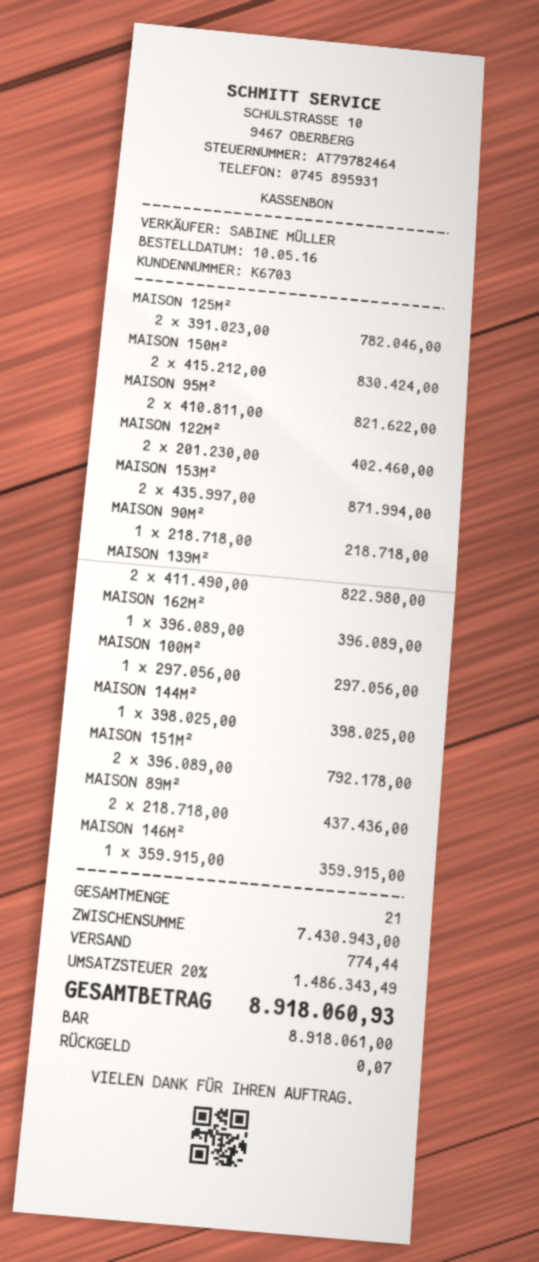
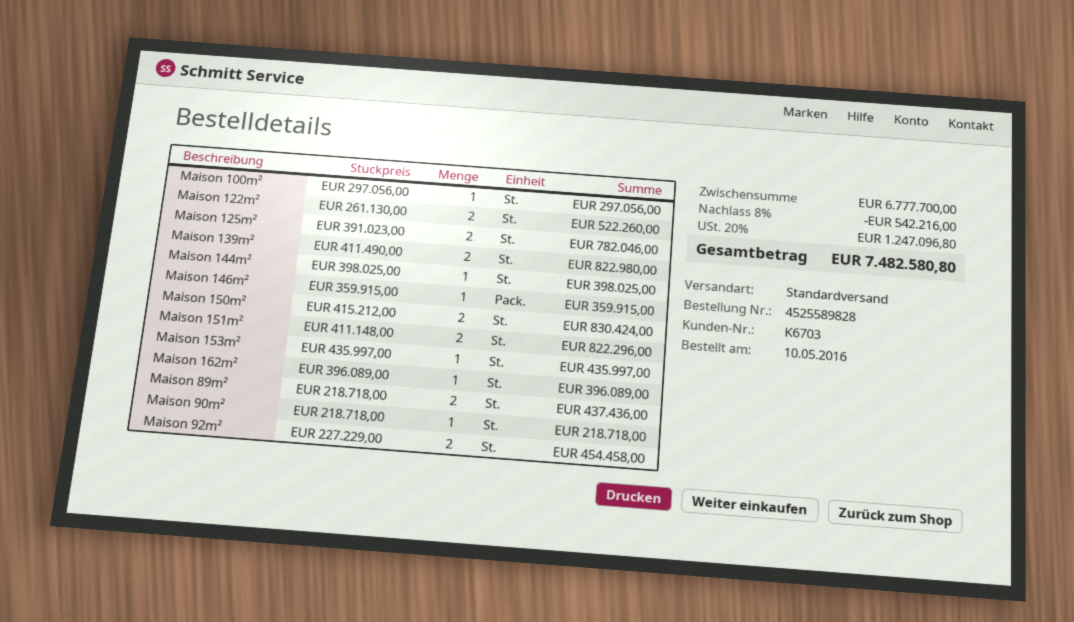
MAISON 95M²: 2 x 410811.00 = 821622.00 -> none
MAISON 122M²: 2 x 201230.00 = 402460.00 -> 2 x 261130.00 = 522260.00
MAISON 153M²: 2 x 435997.00 = 871994.00 -> 1 x 435997.00 = 435997.00
MAISON 151M²: 2 x 396089.00 = 792178.00 -> 2 x 411148.00 = 822296.00
Maison 92m²: none -> 2 x 227229.00 = 454458.00
subtotal: 7430943.00 -> 6777700.00
discount: none -> 8% = 542216.00
shipping: 774.44 -> none
tax: 20% = 1486343.49 -> 20% = 1247096.80
total: 8918060.93 -> 7482580.80

